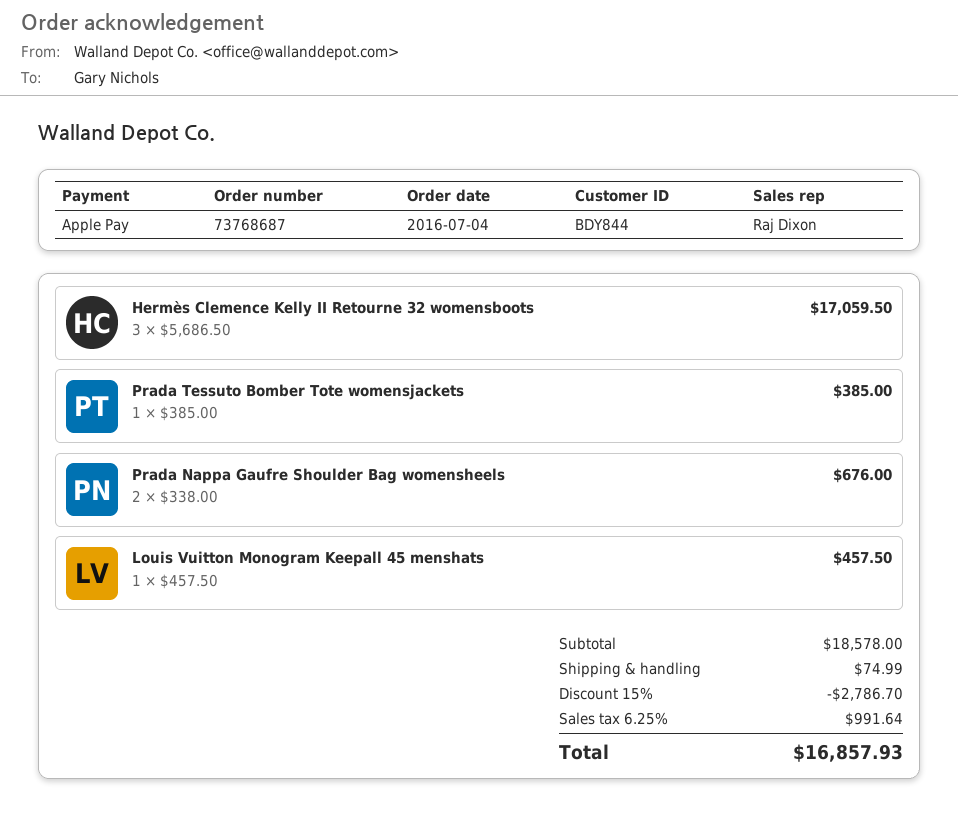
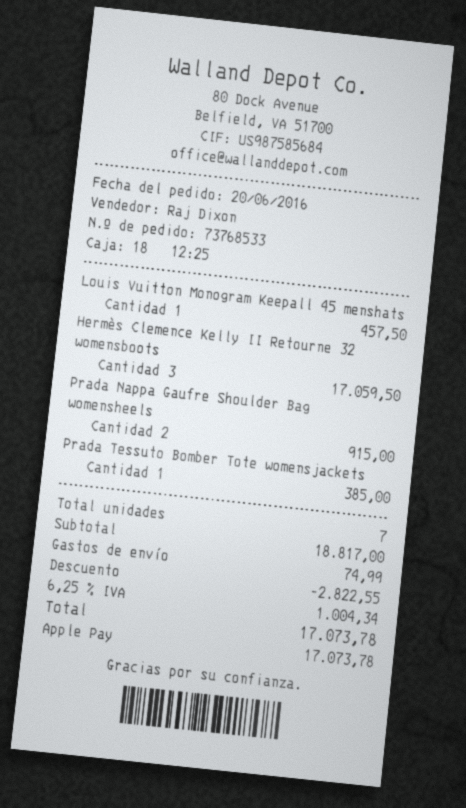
order number: 73768687 -> 73768533
order date: 2016-07-04 -> 2016-06-20
Prada Nappa Gaufre Shoulder Bag womensheels: 2 for 676.00 -> 2 for 915.00
subtotal: 18578.00 -> 18817.00
discount: 2786.70 -> 2822.55
tax: 6.25% = 991.64 -> 6.25% = 1004.34
total: 16857.93 -> 17073.78

